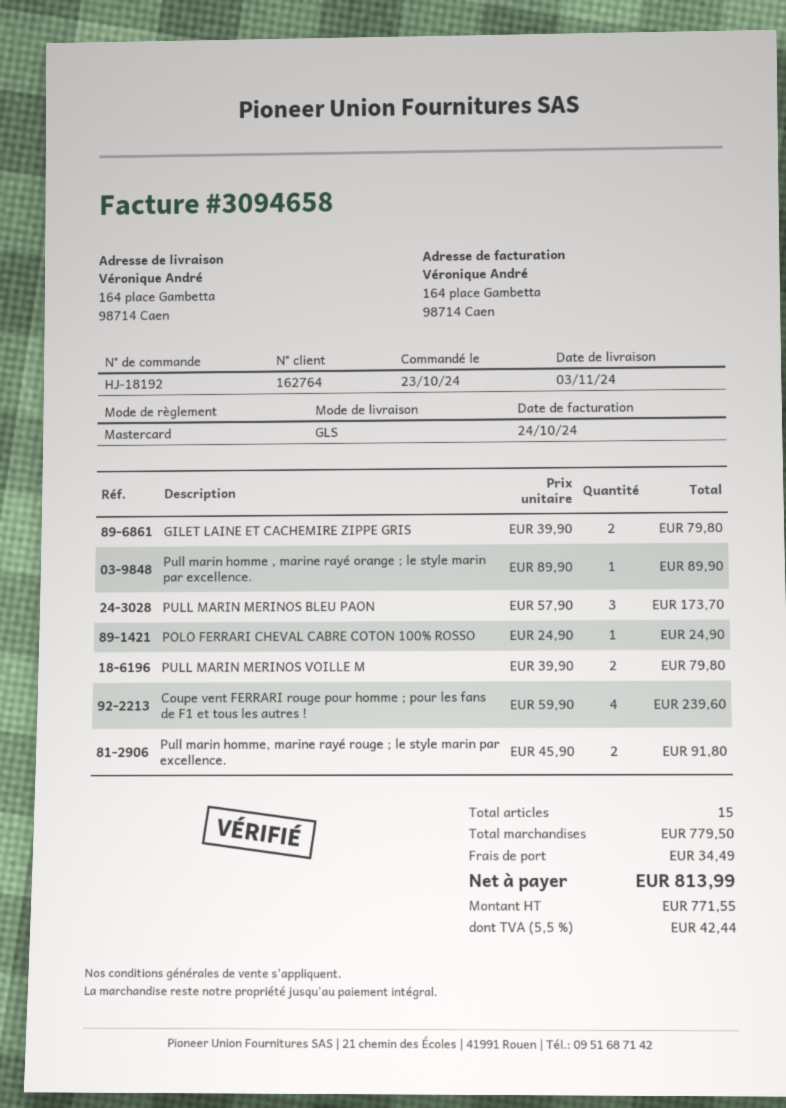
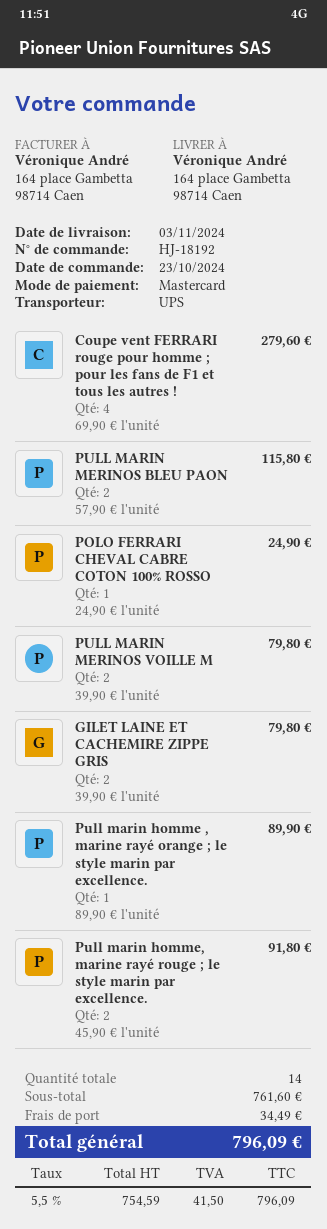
shipping method: GLS -> UPS
PULL MARIN MERINOS BLEU PAON: 3 x 57.90 = 173.70 -> 2 x 57.90 = 115.80
Coupe vent FERRARI rouge pour homme ; pour les fans de F1 et tous les autres !: 4 x 59.90 = 239.60 -> 4 x 69.90 = 279.60
total quantity: 15 -> 14
subtotal: 779.50 -> 761.60
net: 771.55 -> 754.59
tax: 5.5% = 42.44 -> 5.5% = 41.50
total: 813.99 -> 796.09

